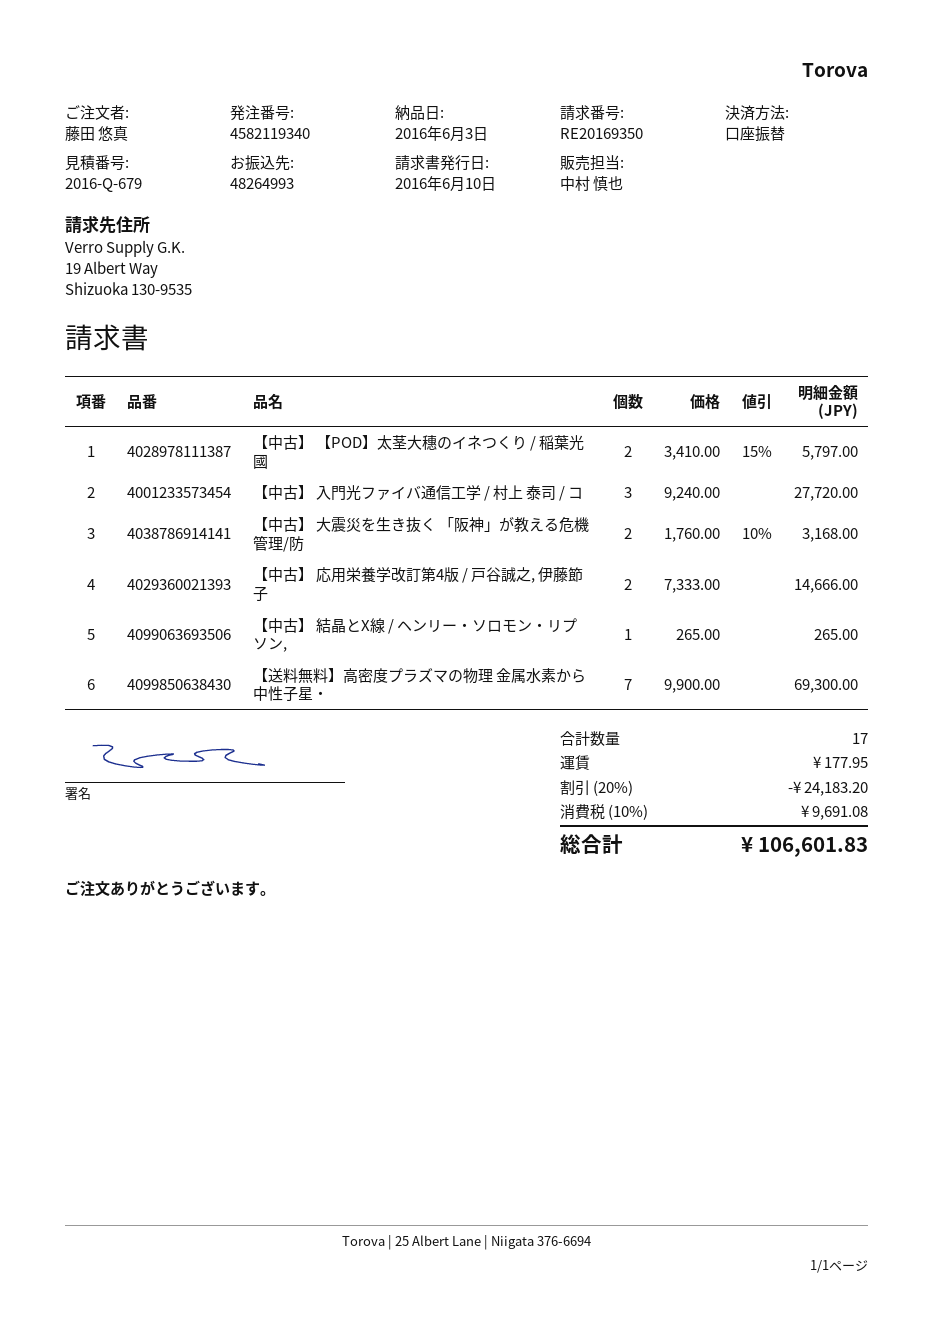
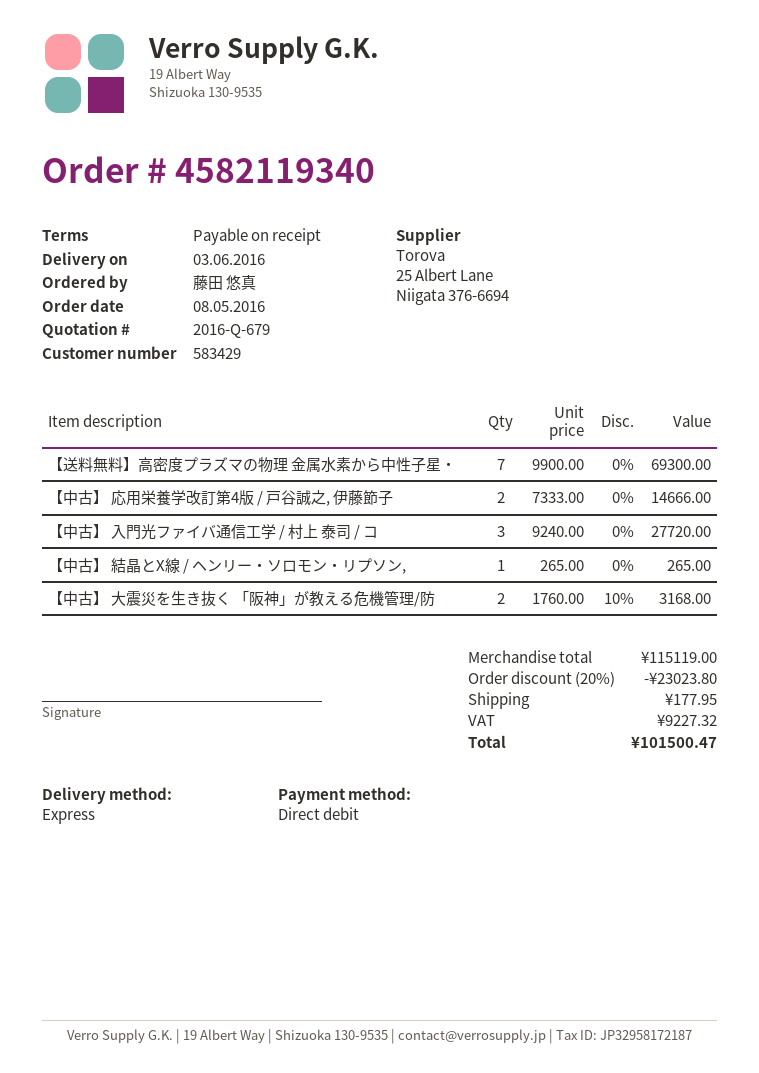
【中古】 【POD】太茎大穗のイネつくり / 稲葉光國: 2 x 3410.00 - 15% = 5797.00 -> none
discount: 20% = 24183.20 -> 20% = 23023.80
tax: 9691.08 -> 9227.32
total: 106601.83 -> 101500.47

